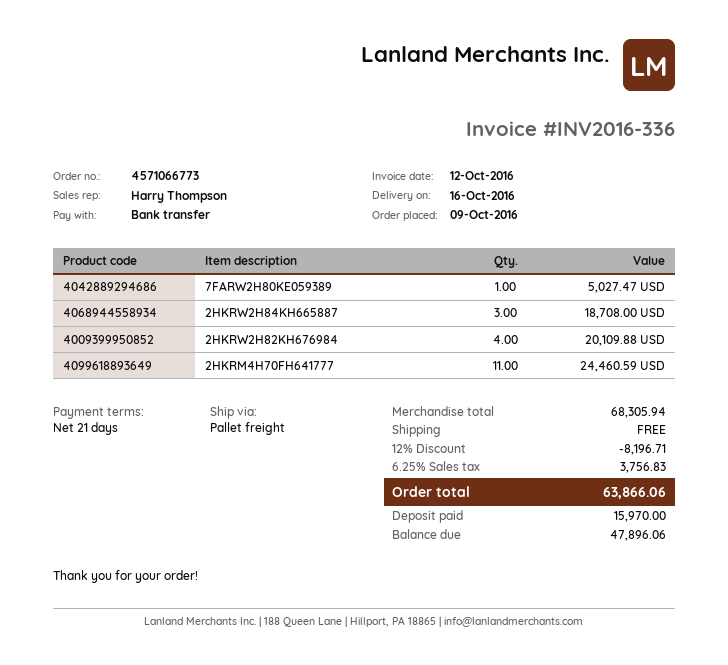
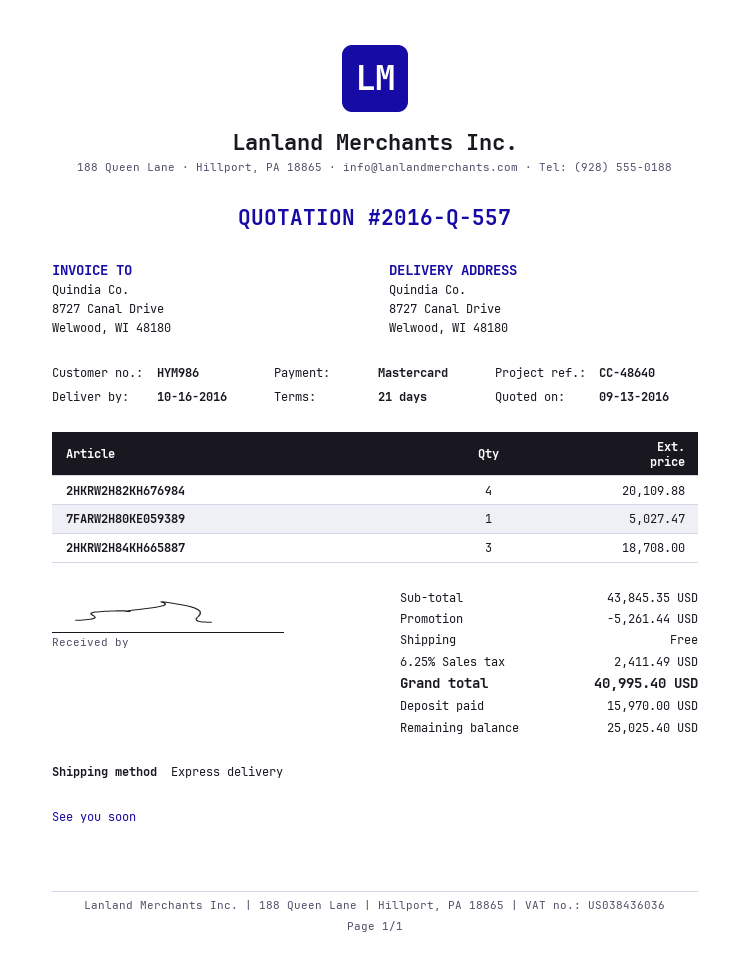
payment method: bank transfer -> Mastercard
shipping method: pallet freight -> express
2HKRM4H70FH641777: 11 for 24460.59 -> none
subtotal: 68305.94 -> 43845.35
discount: 8196.71 -> 5261.44
tax: 6.25% = 3756.83 -> 6.25% = 2411.49
total: 63866.06 -> 40995.40
balance: 47896.06 -> 25025.40

